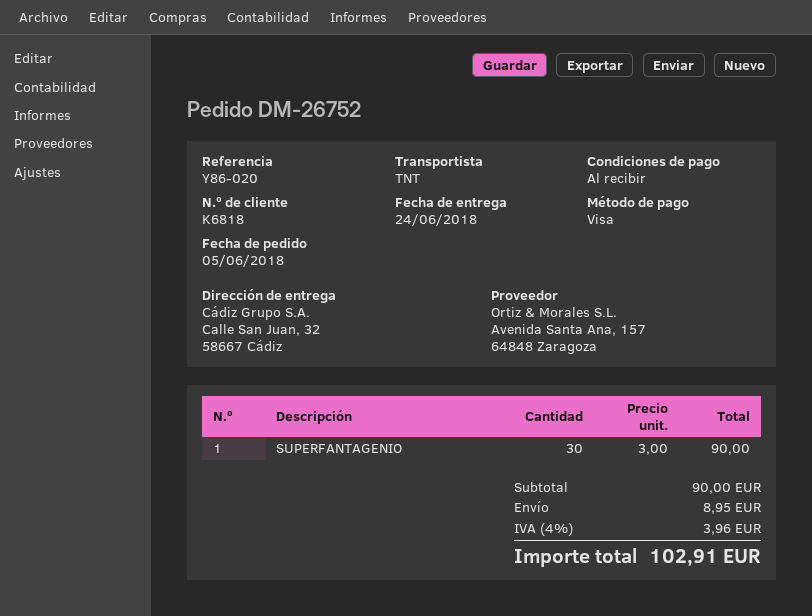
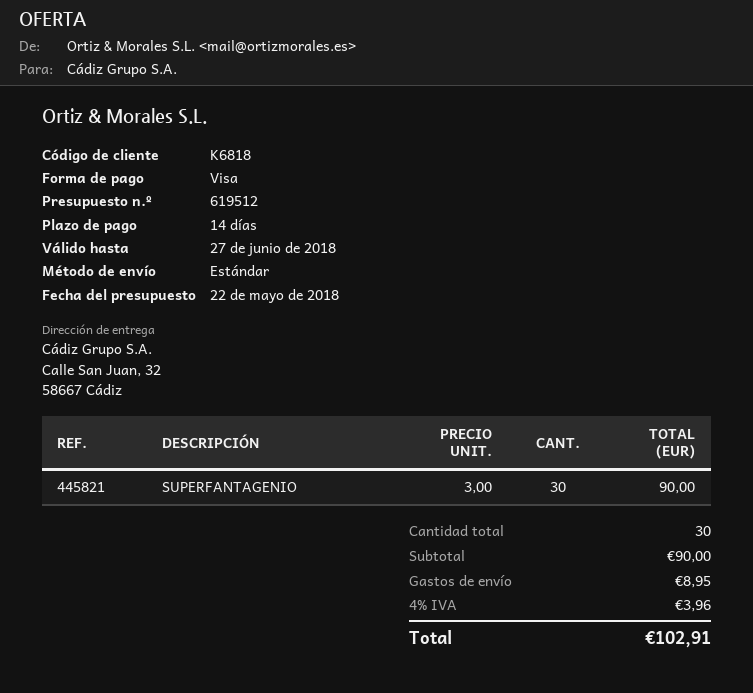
payment terms: on receipt -> 14 days
shipping method: TNT -> standard

